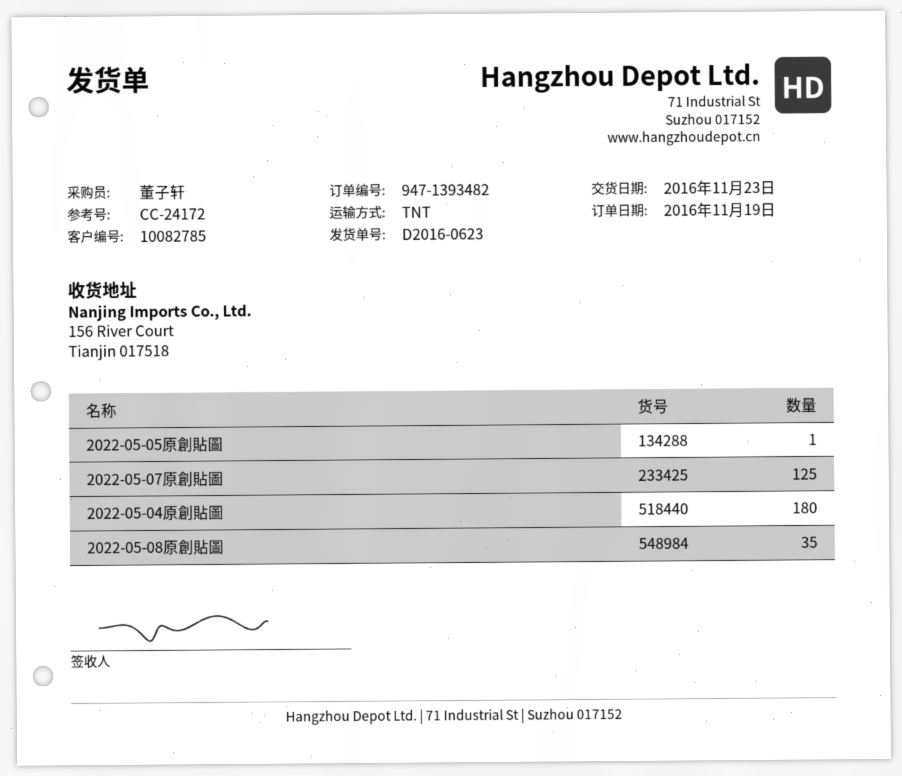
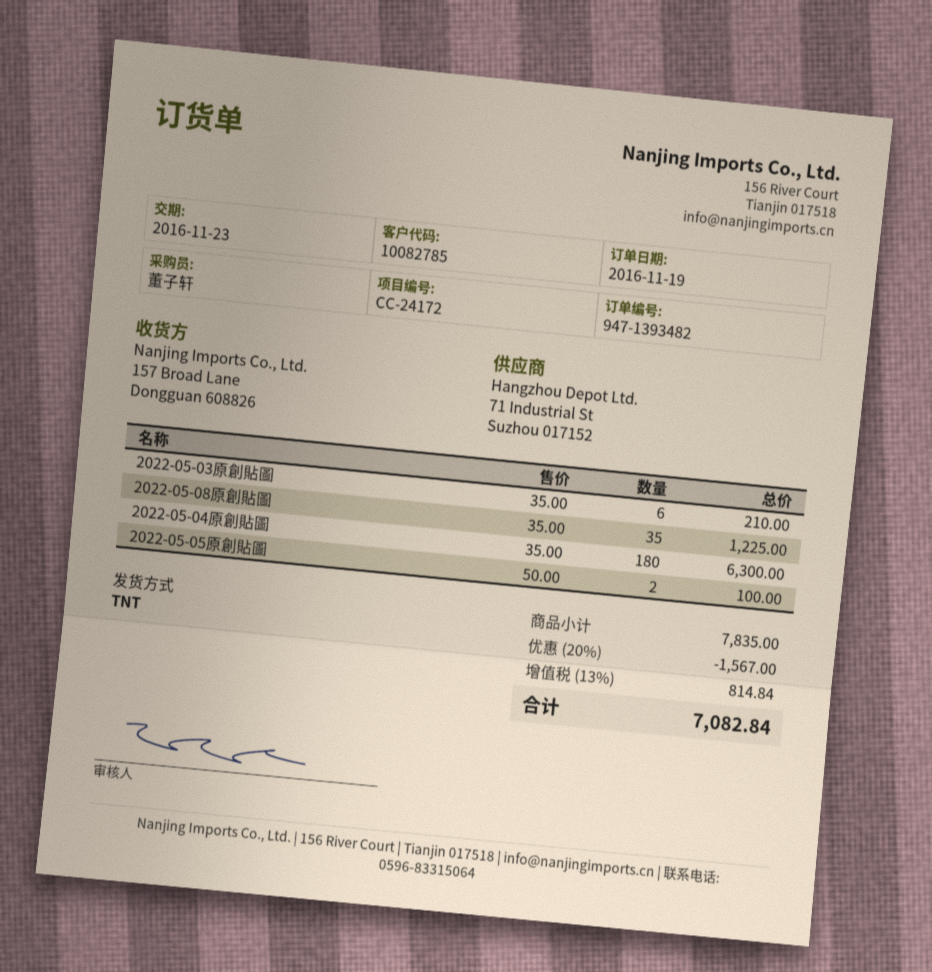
ship to: 156 River Court, Tianjin 017518 -> 157 Broad Lane, Dongguan 608826
2022-05-05原創貼圖: 1 -> 2
2022-05-07原創貼圖: 125 -> none
2022-05-03原創貼圖: none -> 6

